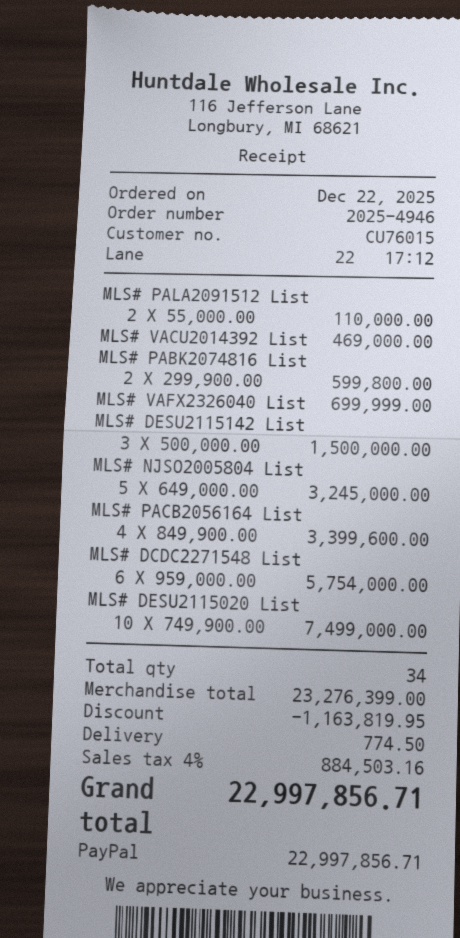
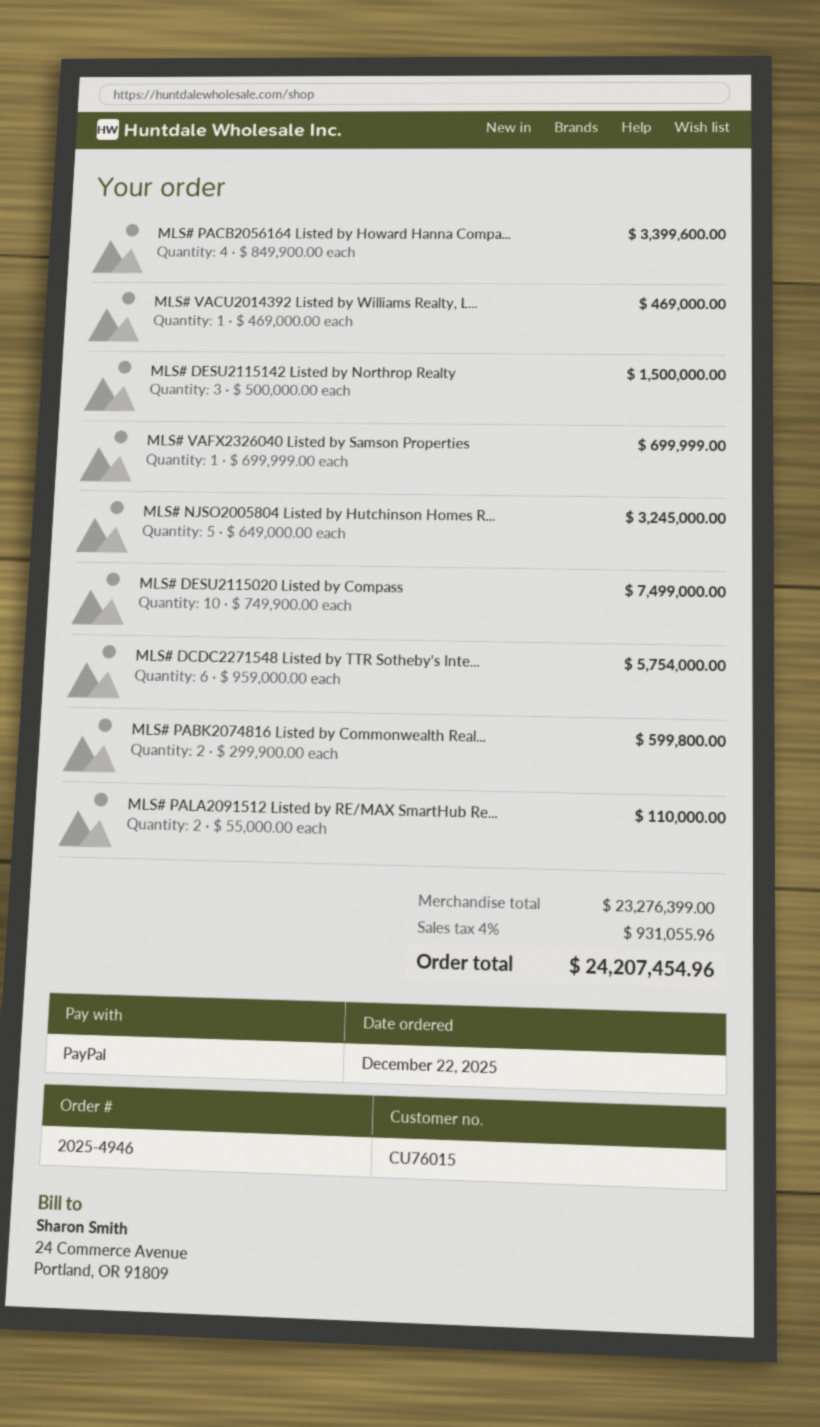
discount: 1163819.95 -> none
shipping: 774.50 -> none
tax: 4% = 884503.16 -> 4% = 931055.96
total: 22997856.71 -> 24207454.96

